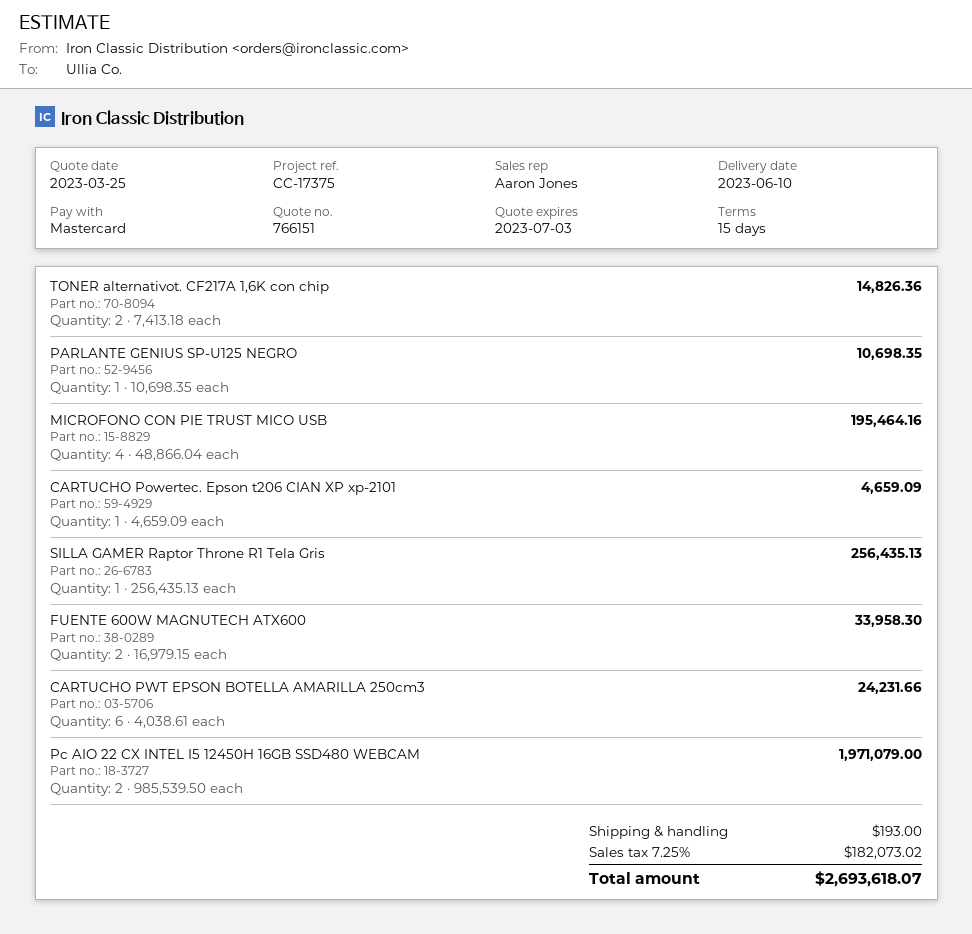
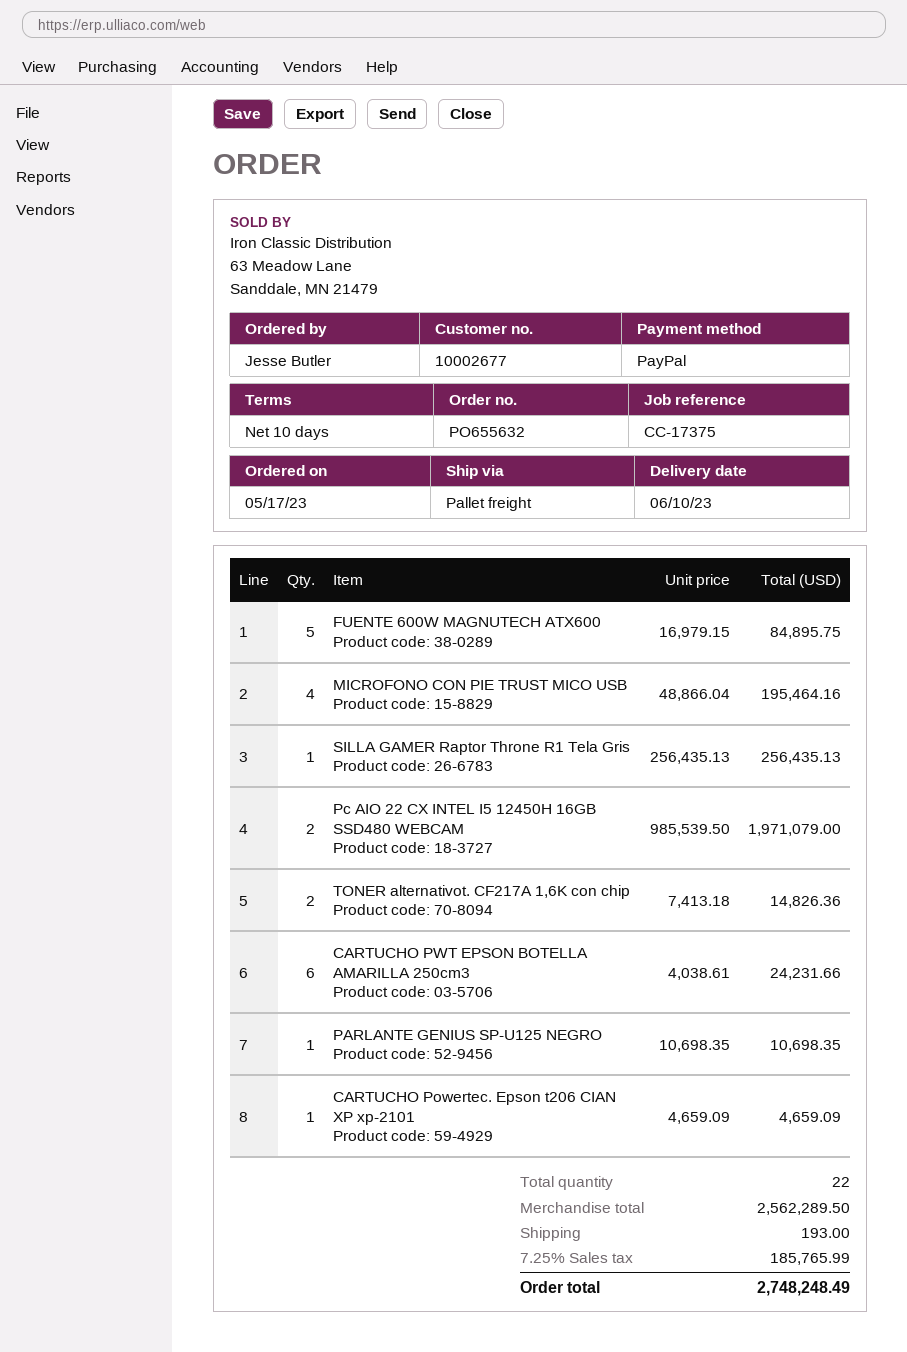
payment terms: 15 days -> 10 days
payment method: Mastercard -> PayPal
FUENTE 600W MAGNUTECH ATX600: 2 x 16979.15 = 33958.30 -> 5 x 16979.15 = 84895.75
tax: 7.25% = 182073.02 -> 7.25% = 185765.99
total: 2693618.07 -> 2748248.49

